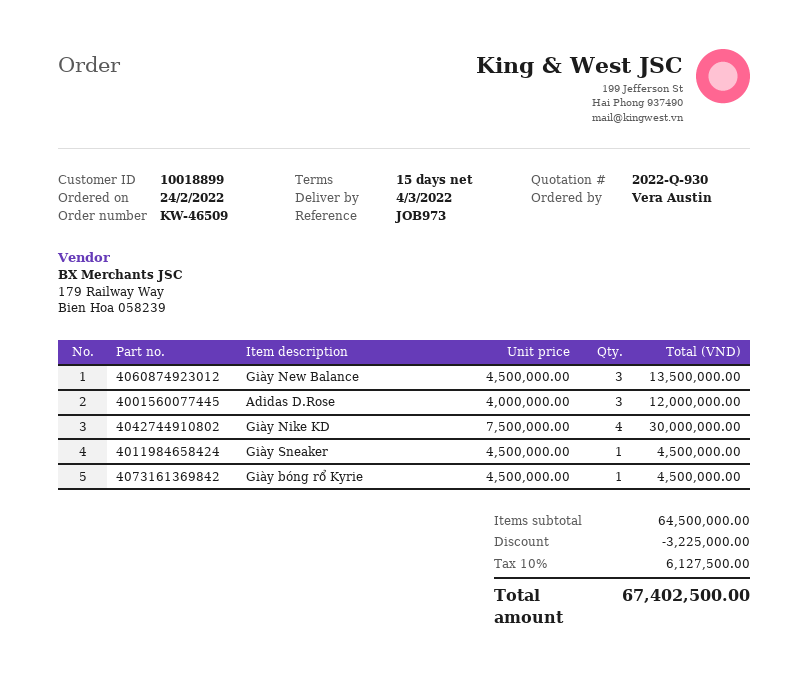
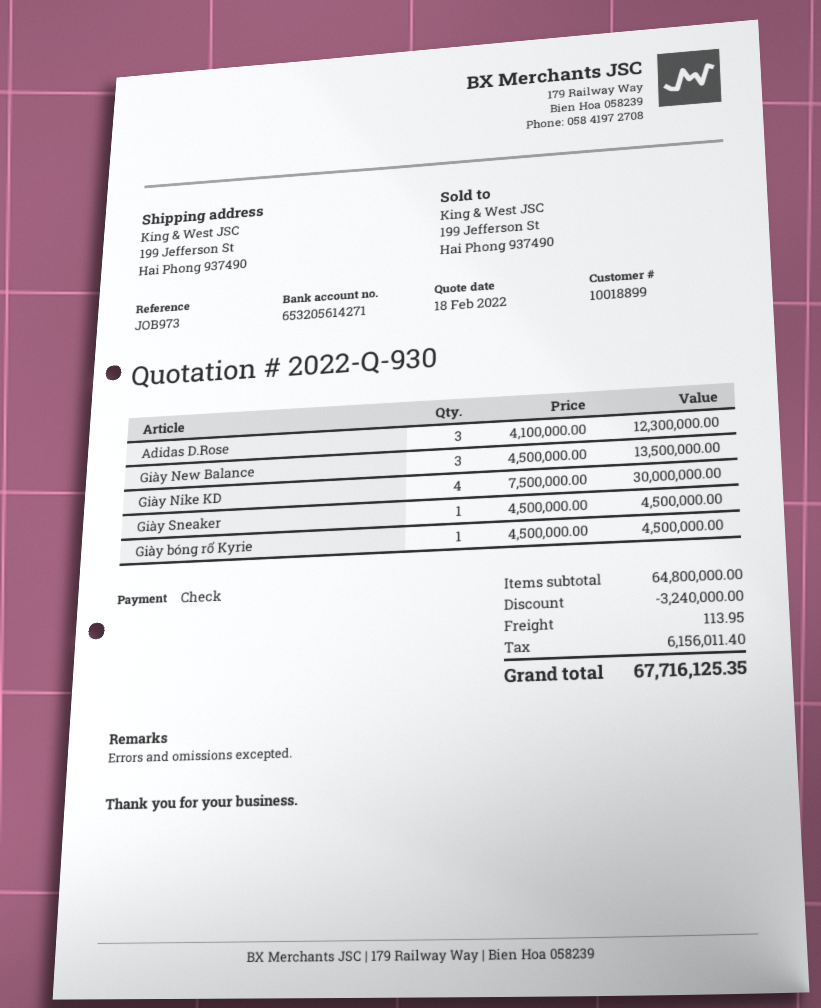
Adidas D.Rose: 3 x 4000000.00 = 12000000.00 -> 3 x 4100000.00 = 12300000.00
subtotal: 64500000.00 -> 64800000.00
discount: 3225000.00 -> 3240000.00
shipping: none -> 113.95
tax: 6127500.00 -> 6156011.40
total: 67402500.00 -> 67716125.35

